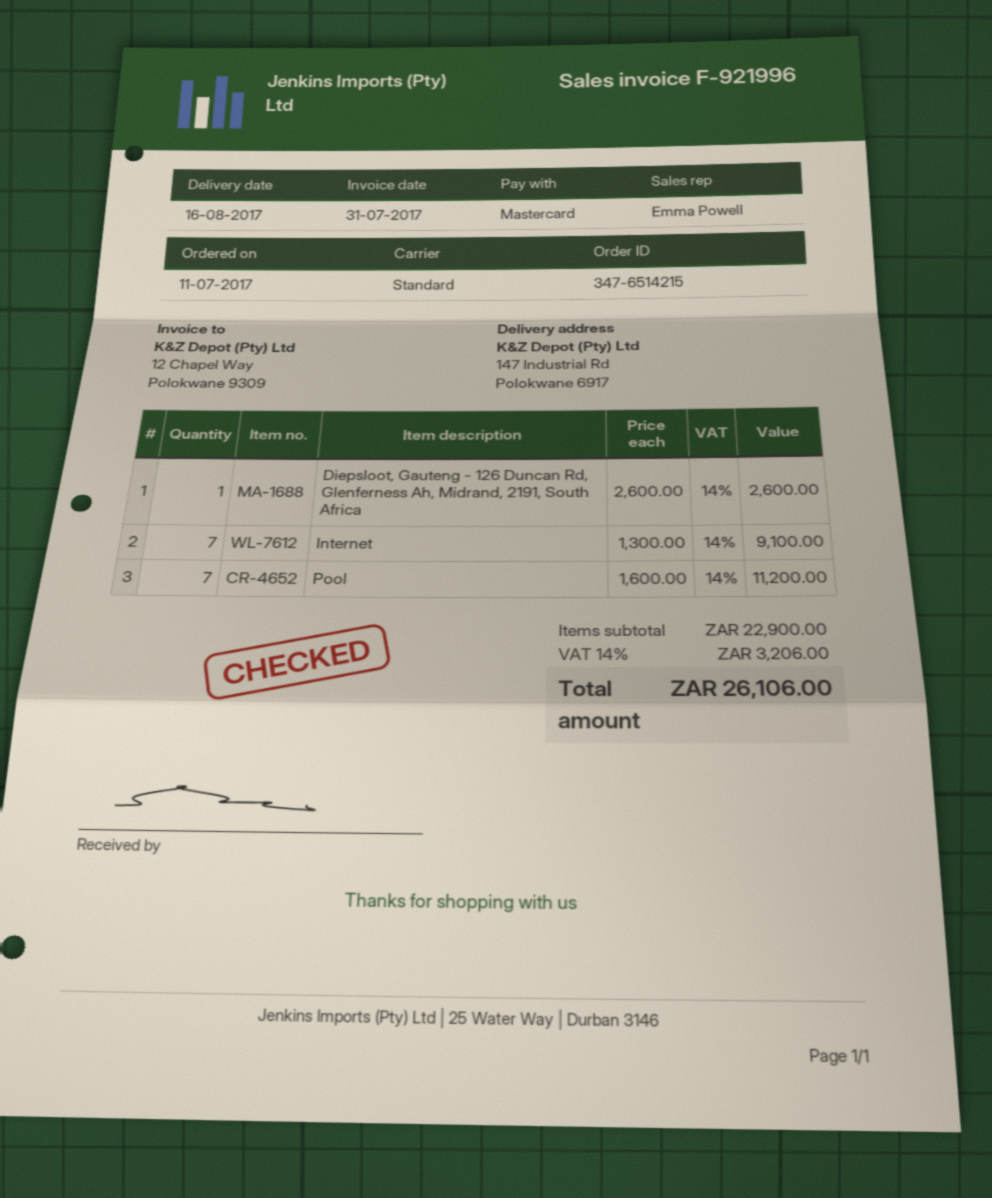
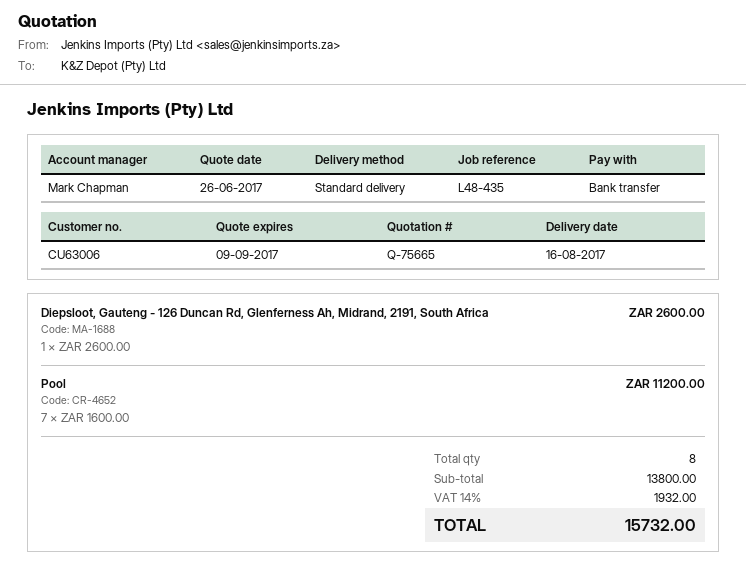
sales rep: Emma Powell -> Mark Chapman
payment method: Mastercard -> bank transfer
Internet: 7 x 1300.00 = 9100.00 -> none
subtotal: 22900.00 -> 13800.00
tax: 14% = 3206.00 -> 14% = 1932.00
total: 26106.00 -> 15732.00

